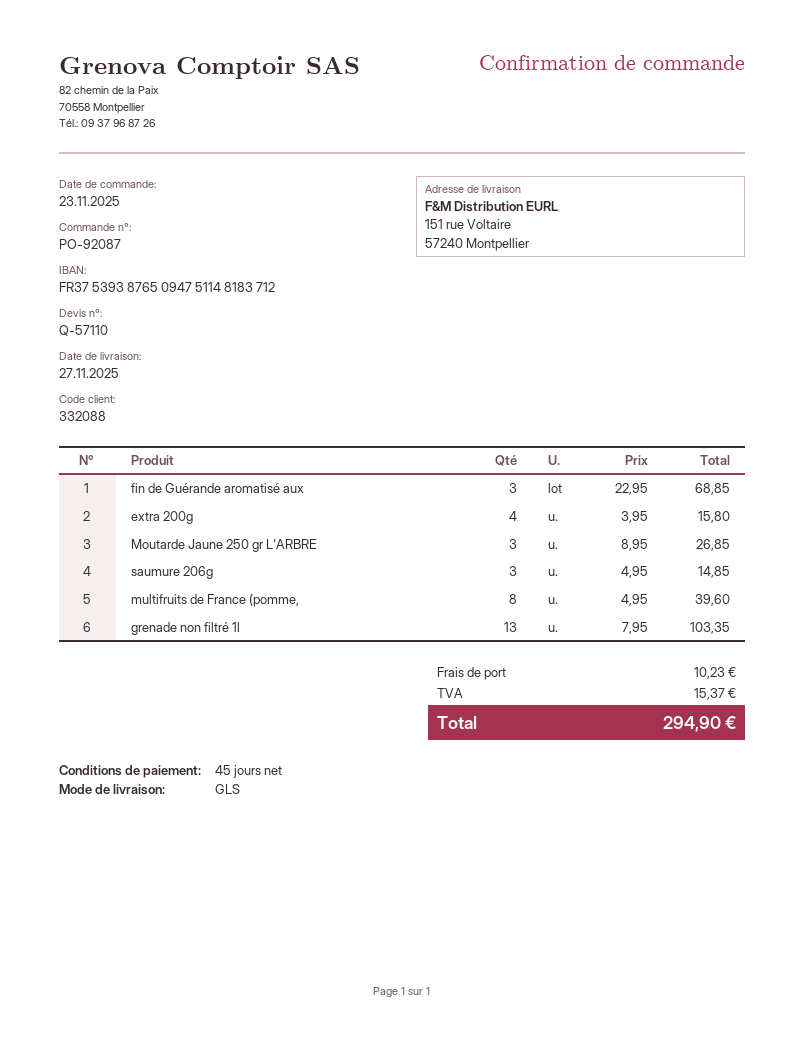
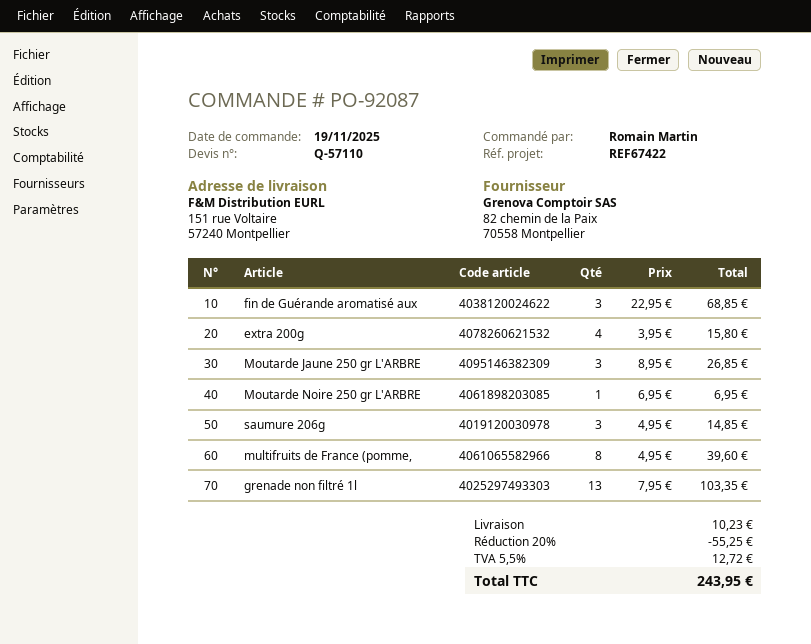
order date: 2025-11-23 -> 2025-11-19
Moutarde Noire 250 gr L'ARBRE: none -> 1 x 6.95 = 6.95
discount: none -> 20% = 55.25
tax: 15.37 -> 12.72
total: 294.90 -> 243.95

